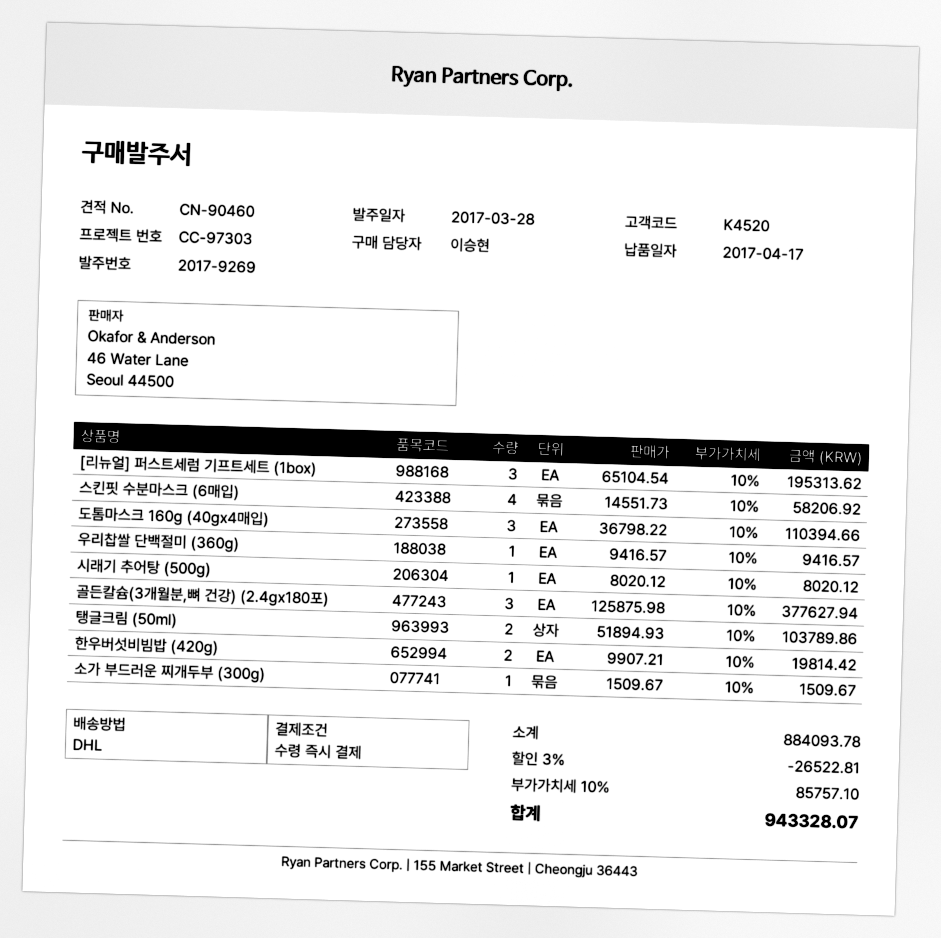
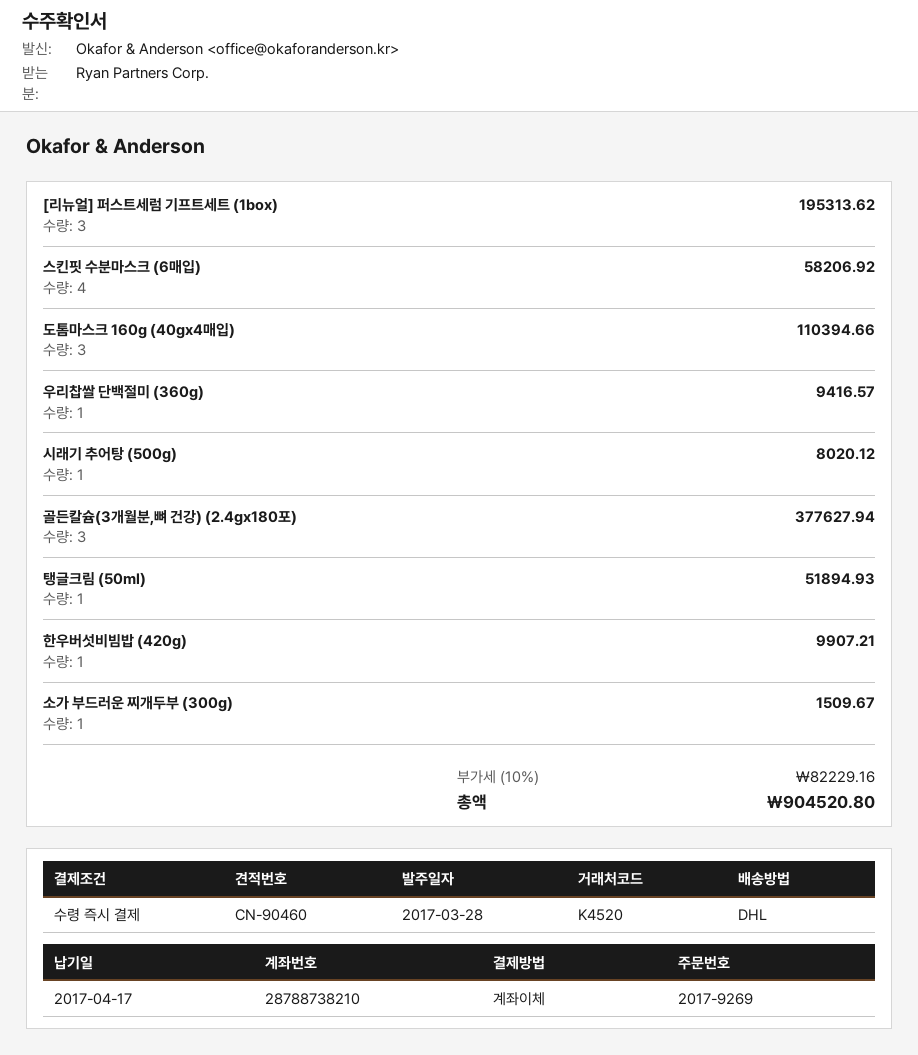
탱글크림 (50ml): 2 for 103789.86 -> 1 for 51894.93
한우버섯비빔밥 (420g): 2 for 19814.42 -> 1 for 9907.21
discount: 3% = 26522.81 -> none
tax: 10% = 85757.10 -> 10% = 82229.16
total: 943328.07 -> 904520.80

